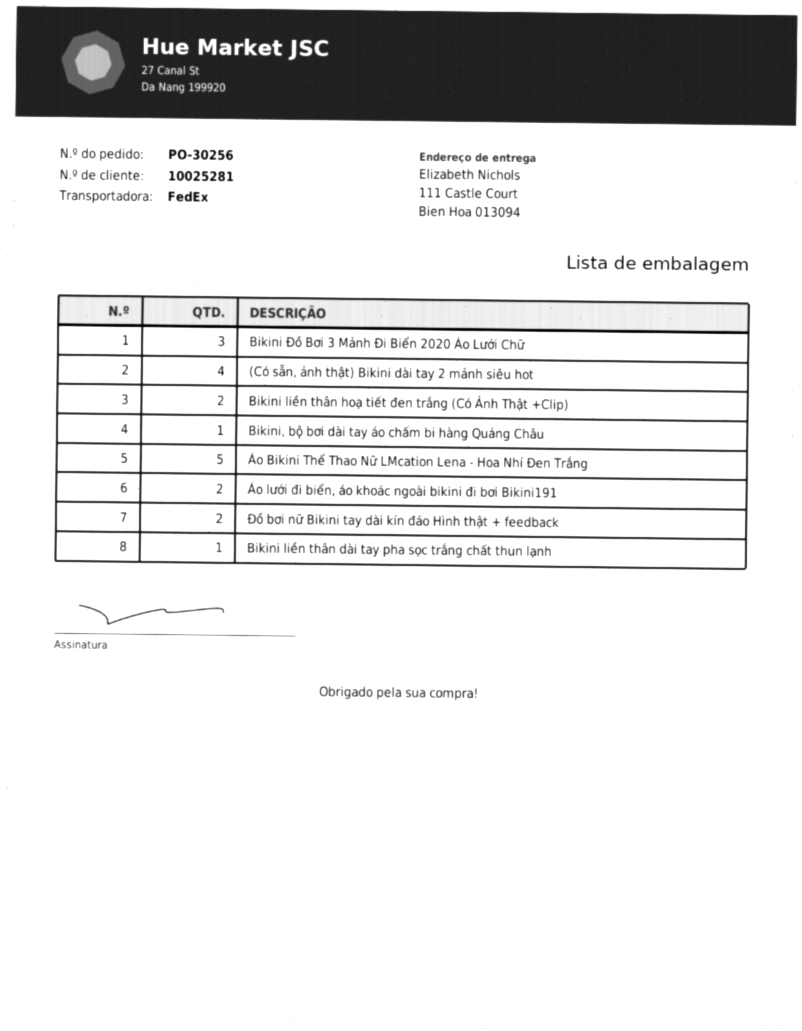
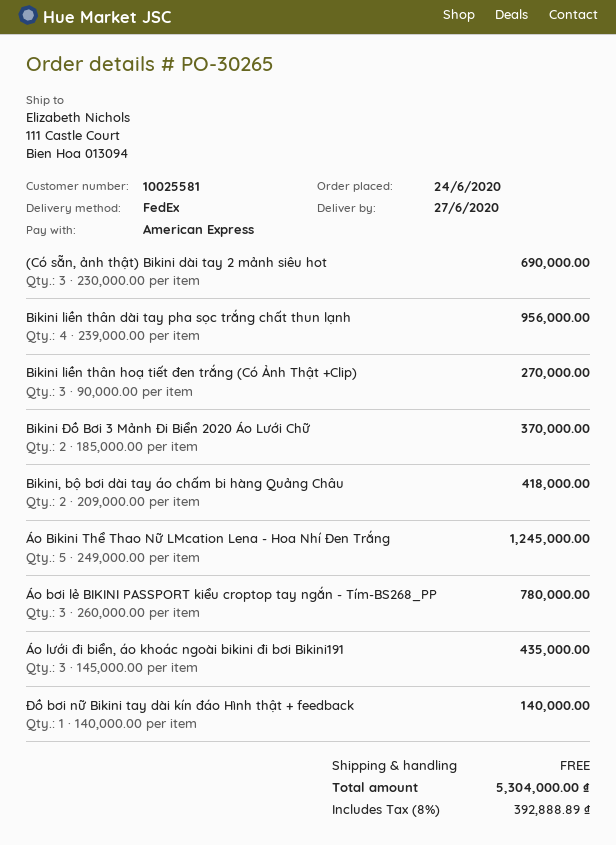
order number: PO-30256 -> PO-30265
customer number: 10025281 -> 10025581
Bikini Đồ Bơi 3 Mảnh Đi Biển 2020 Áo Lưới Chữ: 3 -> 2
(Có sẵn, ảnh thật) Bikini dài tay 2 mảnh siêu hot: 4 -> 3
Bikini liền thân hoạ tiết đen trắng (Có Ảnh Thật +Clip): 2 -> 3
Bikini, bộ bơi dài tay áo chấm bi hàng Quảng Châu: 1 -> 2
Áo lưới đi biển, áo khoác ngoài bikini đi bơi Bikini191: 2 -> 3
Đồ bơi nữ Bikini tay dài kín đáo Hình thật + feedback: 2 -> 1
Bikini liền thân dài tay pha sọc trắng chất thun lạnh: 1 -> 4
Áo bơi lẻ BIKINI PASSPORT kiểu croptop tay ngắn - Tím-BS268_PP: none -> 3

